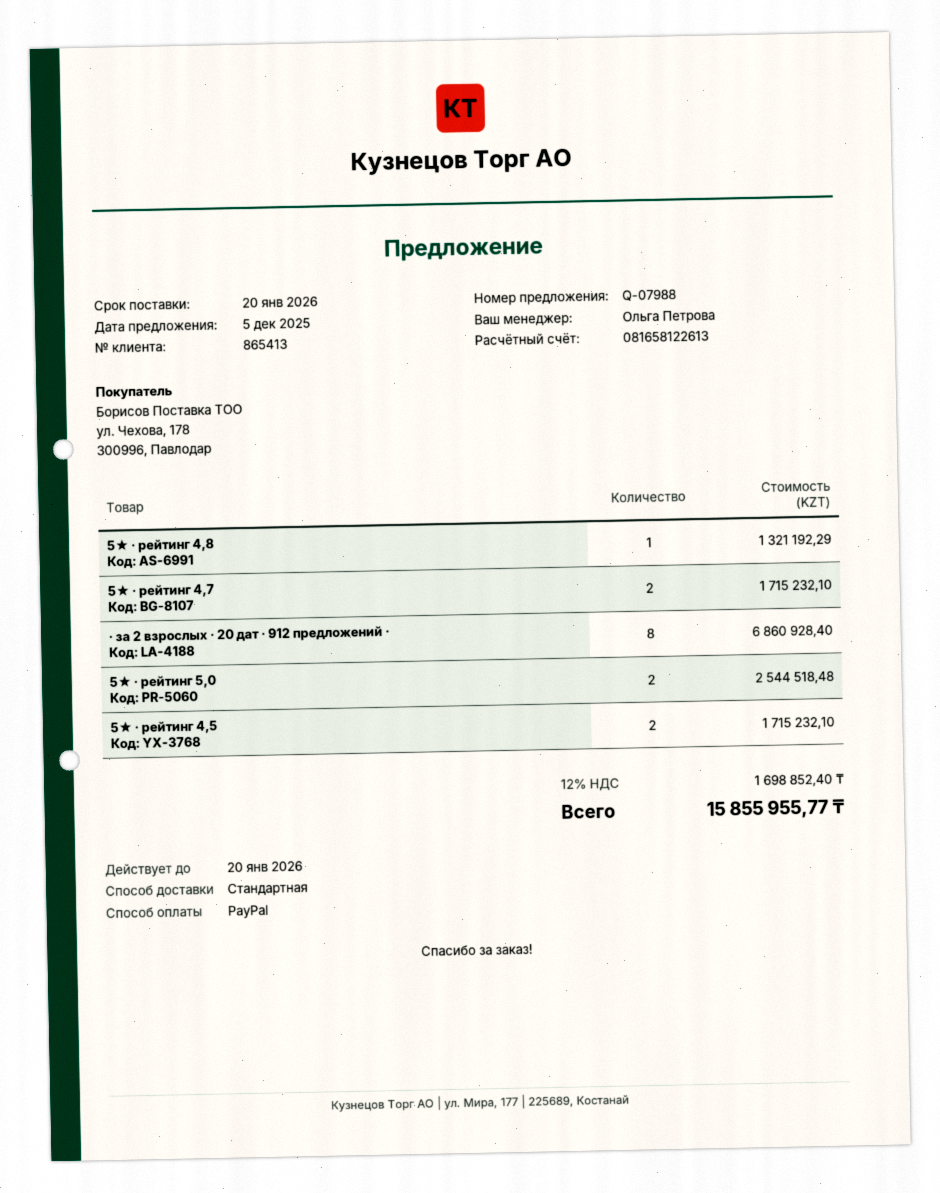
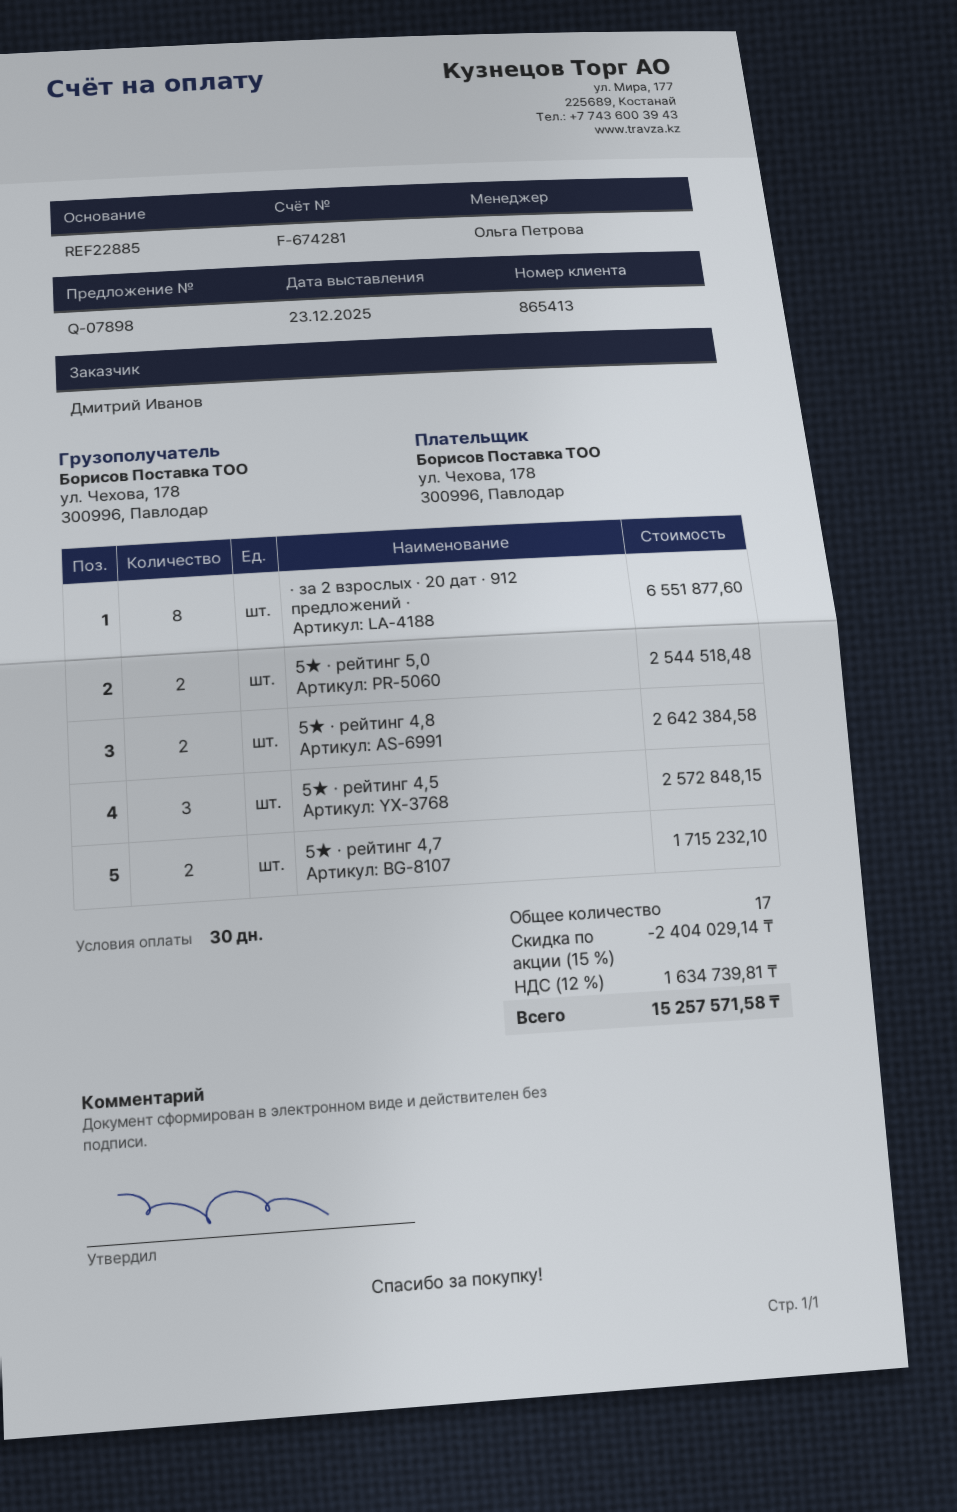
quote number: Q-07988 -> Q-07898
5★ · рейтинг 4,8: 1 for 1321192.29 -> 2 for 2642384.58
· за 2 взрослых · 20 дат · 912 предложений ·: 8 for 6860928.40 -> 8 for 6551877.60
5★ · рейтинг 4,5: 2 for 1715232.10 -> 3 for 2572848.15
discount: none -> 15% = 2404029.14
tax: 12% = 1698852.40 -> 12% = 1634739.81
total: 15855955.77 -> 15257571.58

